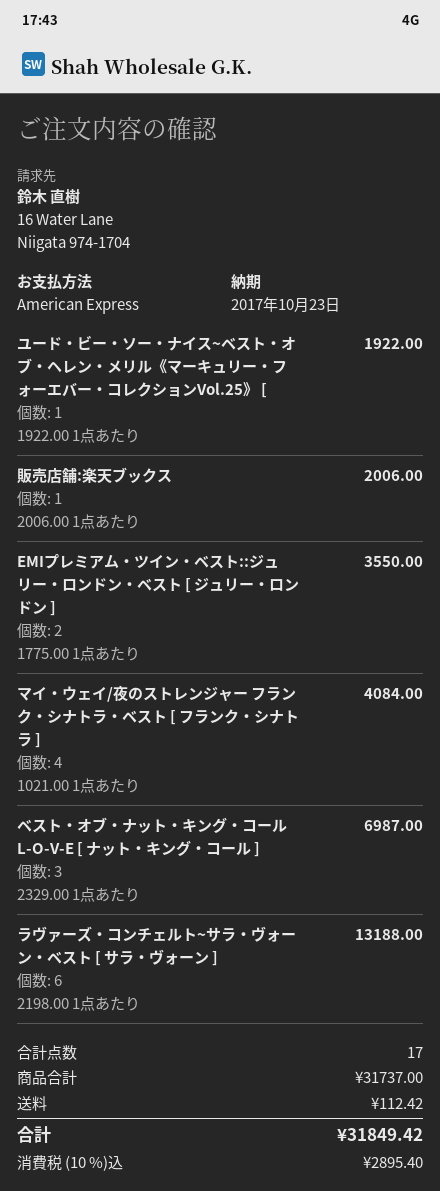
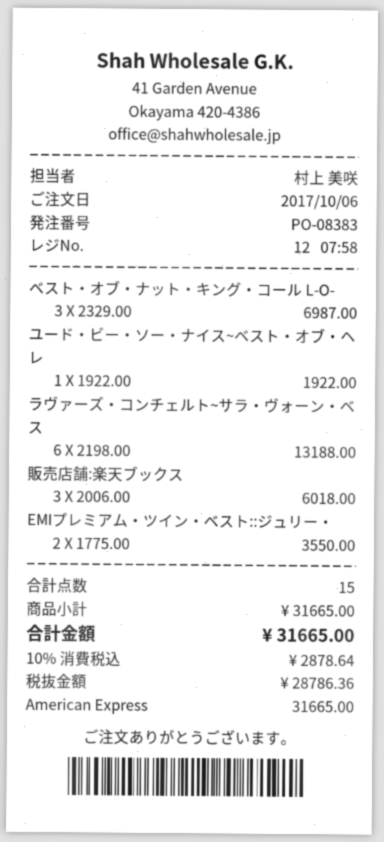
販売店舗:楽天ブックス: 1 x 2006.00 = 2006.00 -> 3 x 2006.00 = 6018.00
マイ・ウェイ/夜のストレンジャー フランク・シナトラ・ベスト [ フランク・シナトラ ]: 4 x 1021.00 = 4084.00 -> none
total quantity: 17 -> 15
subtotal: 31737.00 -> 31665.00
shipping: 112.42 -> none
tax: 10% = 2895.40 -> 10% = 2878.64
total: 31849.42 -> 31665.00

